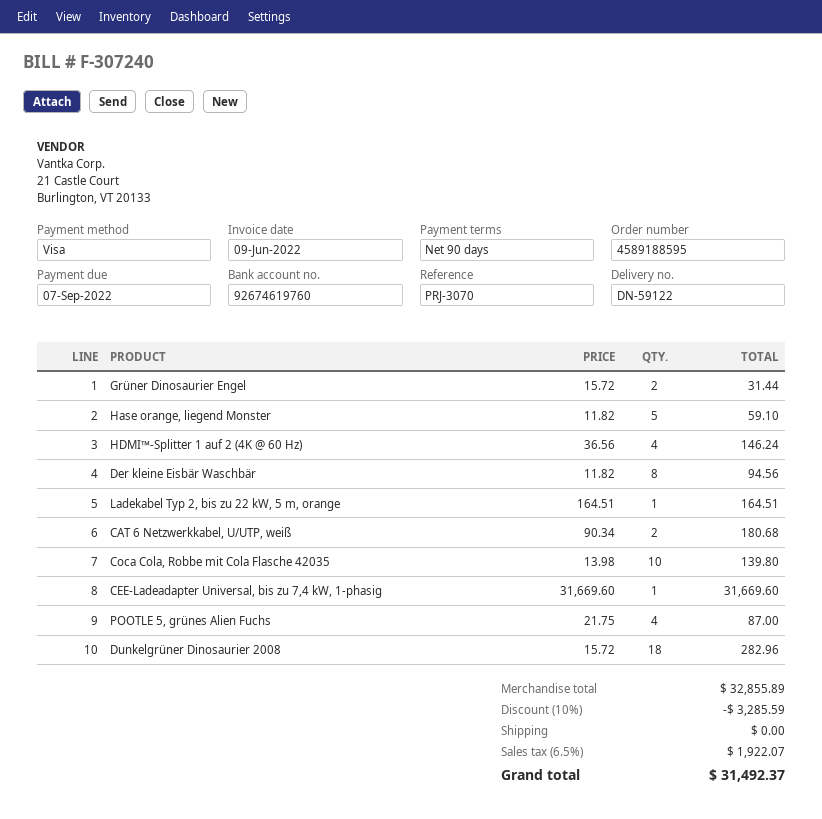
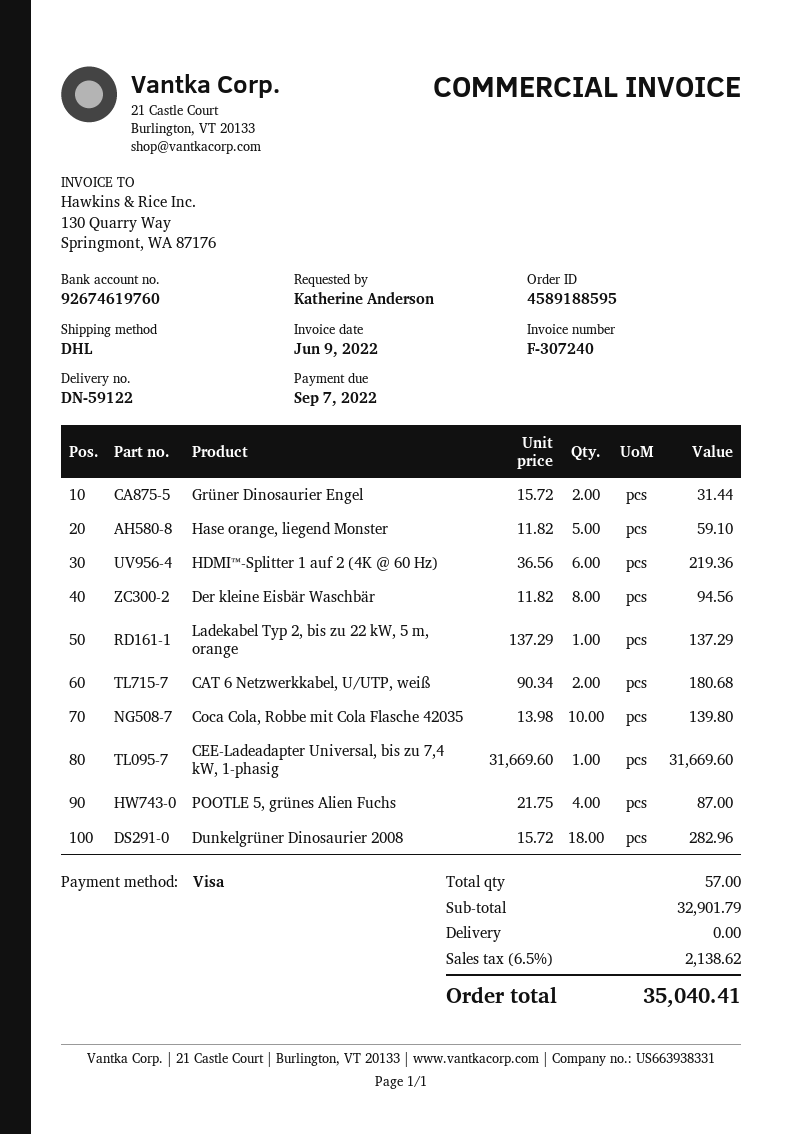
HDMI™-Splitter 1 auf 2 (4K @ 60 Hz): 4 x 36.56 = 146.24 -> 6 x 36.56 = 219.36
Ladekabel Typ 2, bis zu 22 kW, 5 m, orange: 1 x 164.51 = 164.51 -> 1 x 137.29 = 137.29
subtotal: 32855.89 -> 32901.79
discount: 10% = 3285.59 -> none
tax: 6.5% = 1922.07 -> 6.5% = 2138.62
total: 31492.37 -> 35040.41

